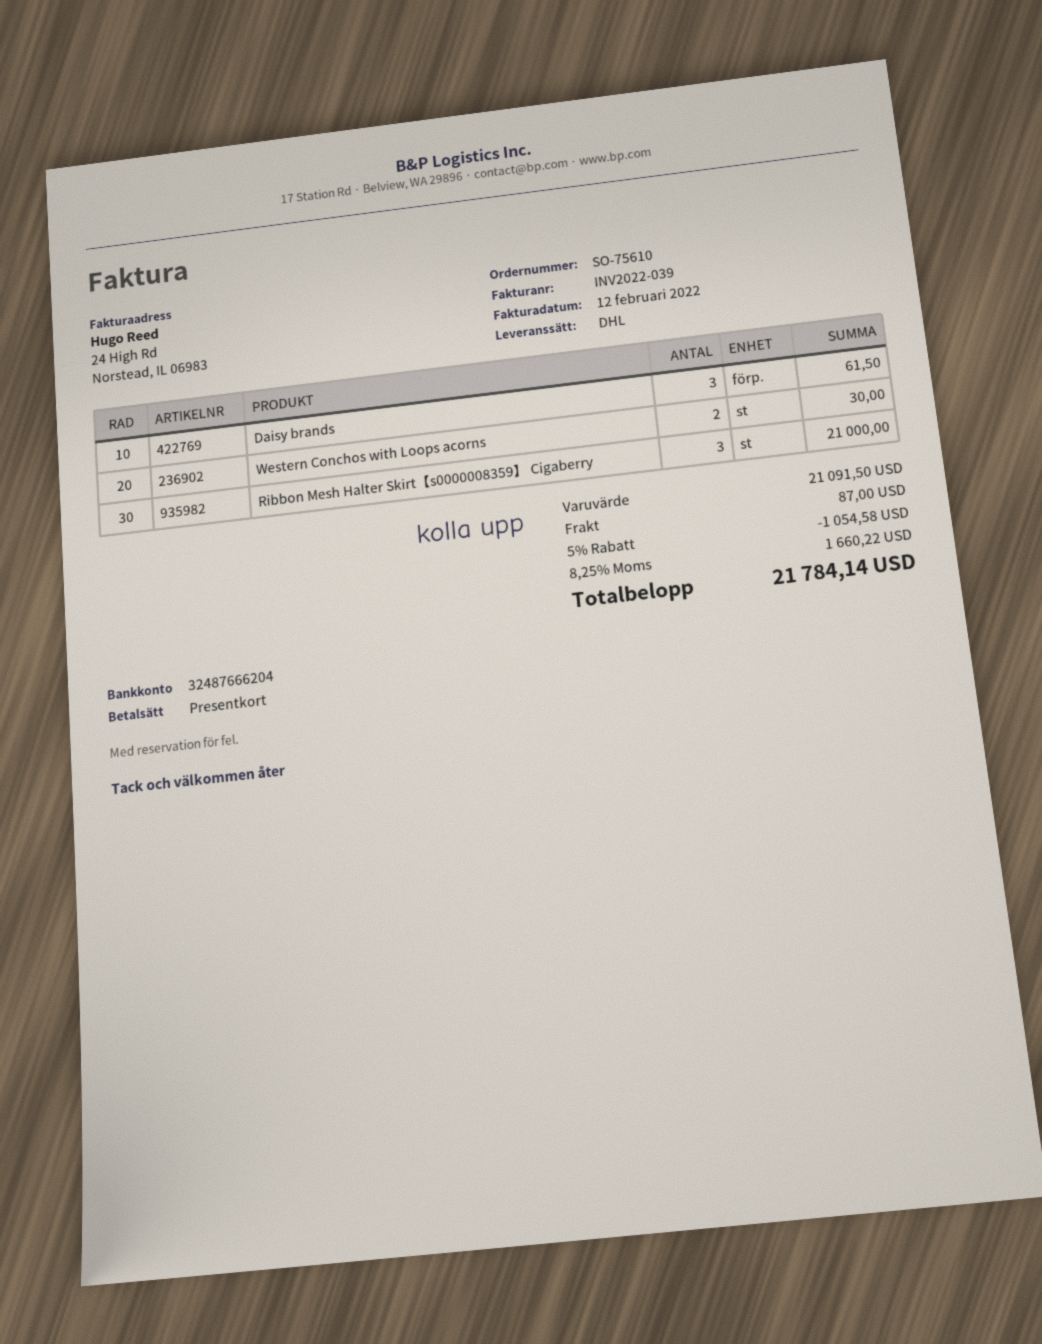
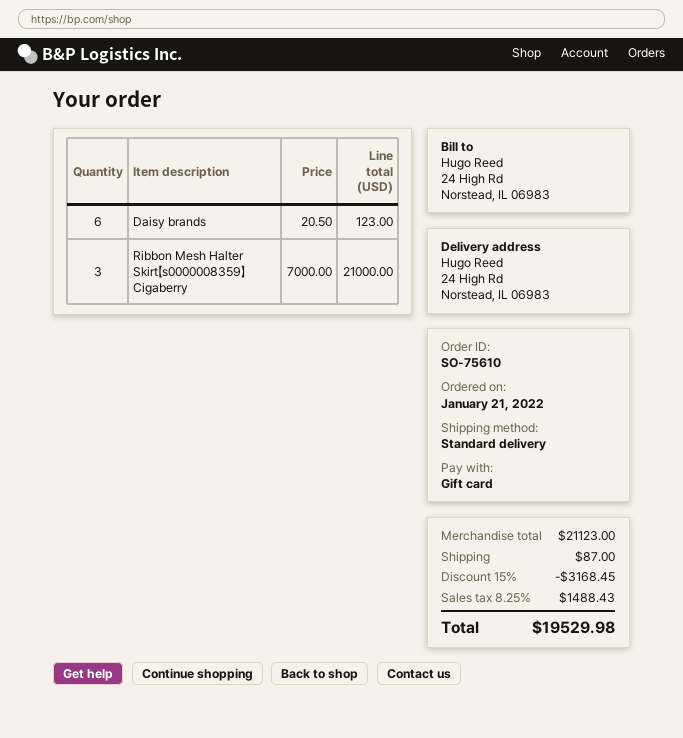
shipping method: DHL -> standard
Daisy brands: 3 for 61.50 -> 6 for 123.00
Western Conchos with Loops acorns: 2 for 30.00 -> none
subtotal: 21091.50 -> 21123.00
discount: 5% = 1054.58 -> 15% = 3168.45
tax: 8.25% = 1660.22 -> 8.25% = 1488.43
total: 21784.14 -> 19529.98

